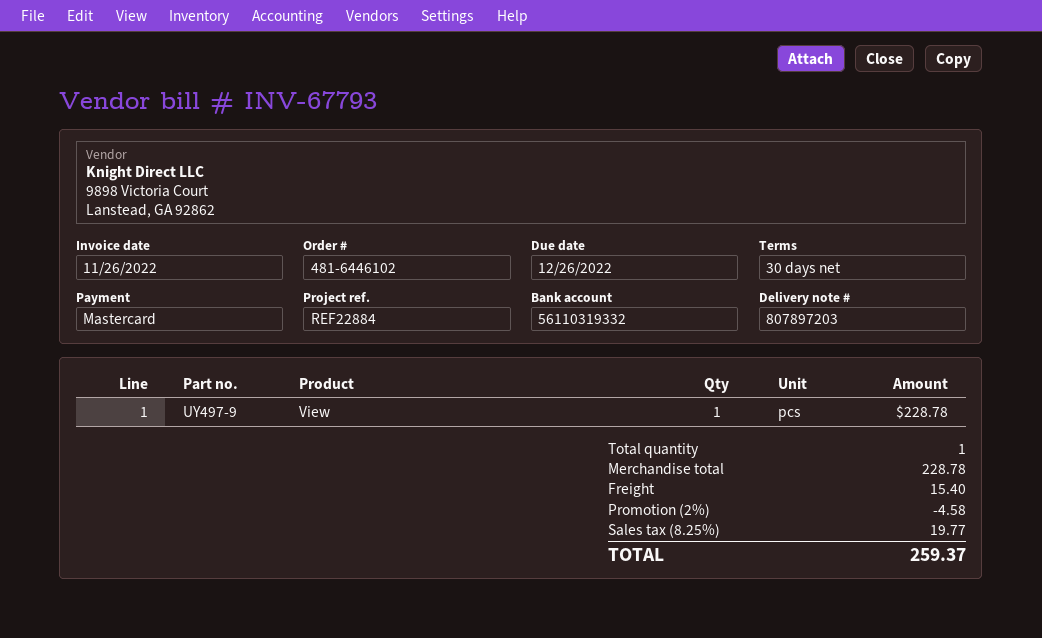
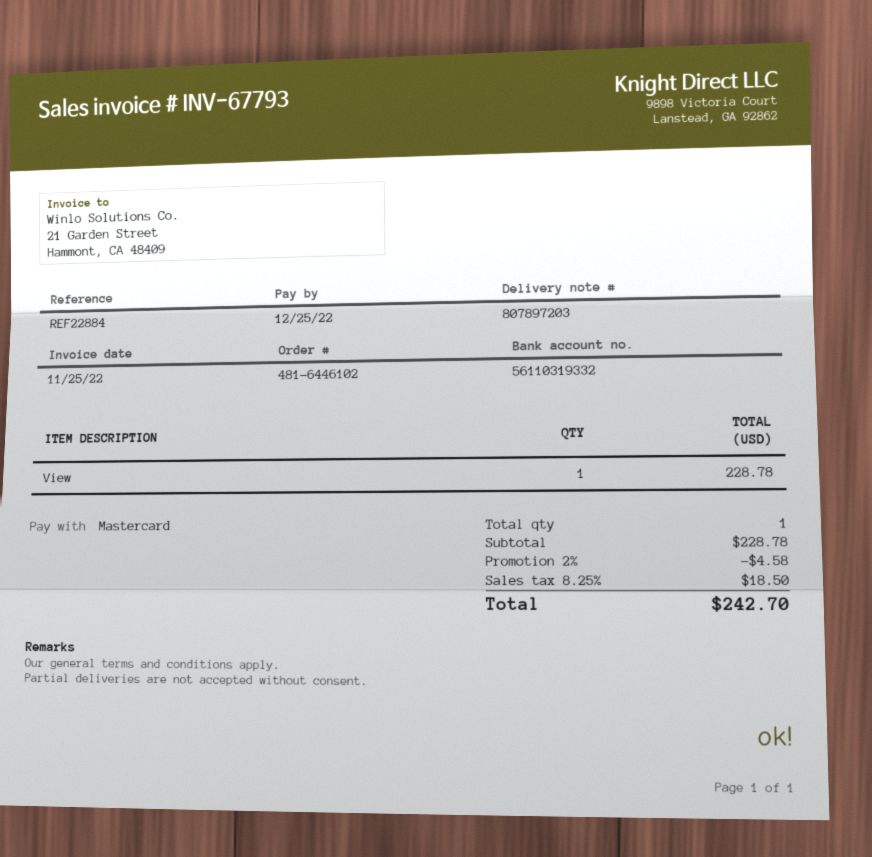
invoice date: 2022-11-26 -> 2022-11-25
due date: 2022-12-26 -> 2022-12-25
shipping: 15.40 -> none
tax: 8.25% = 19.77 -> 8.25% = 18.50
total: 259.37 -> 242.70

